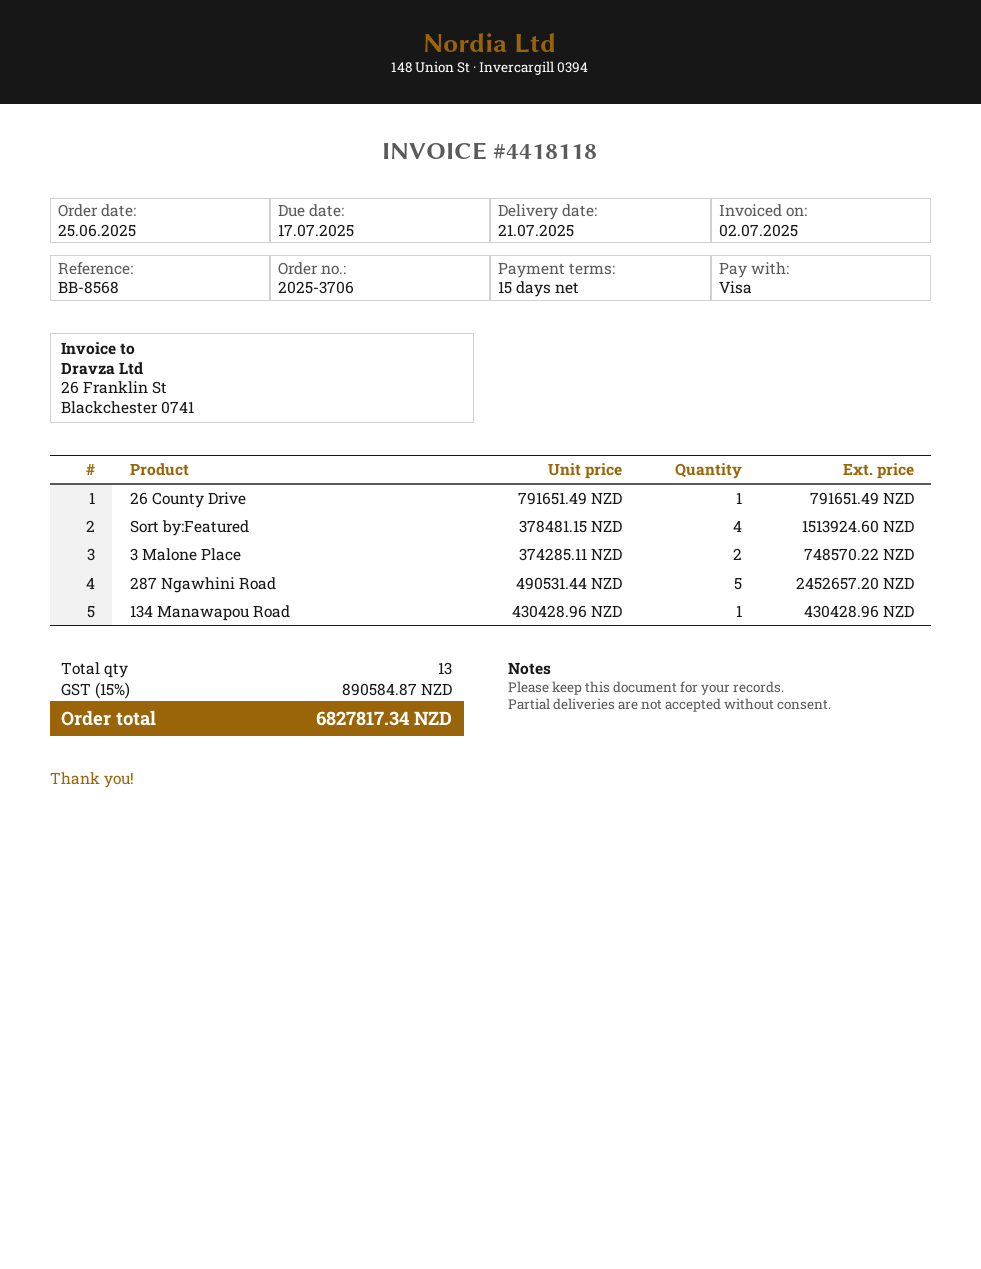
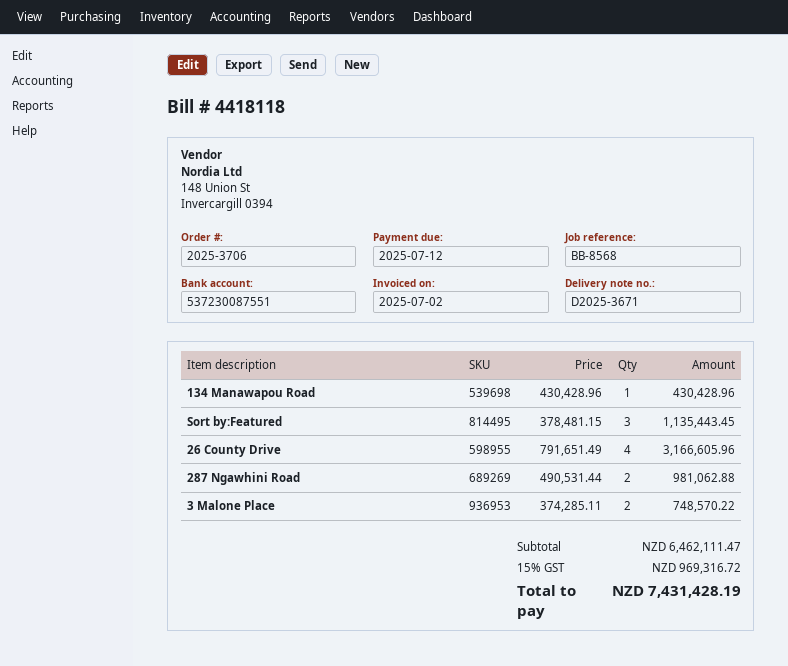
due date: 2025-07-17 -> 2025-07-12
26 County Drive: 1 x 791651.49 = 791651.49 -> 4 x 791651.49 = 3166605.96
Sort by:Featured: 4 x 378481.15 = 1513924.60 -> 3 x 378481.15 = 1135443.45
287 Ngawhini Road: 5 x 490531.44 = 2452657.20 -> 2 x 490531.44 = 981062.88
tax: 15% = 890584.87 -> 15% = 969316.72
total: 6827817.34 -> 7431428.19

